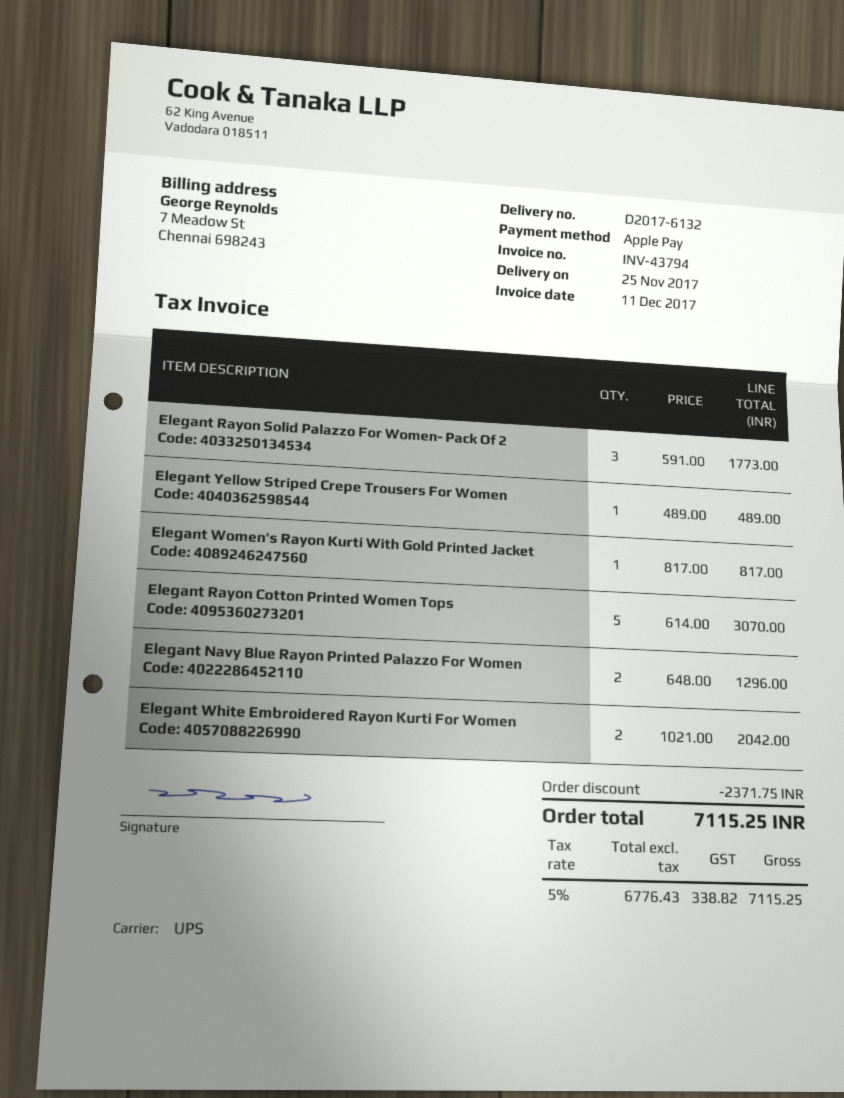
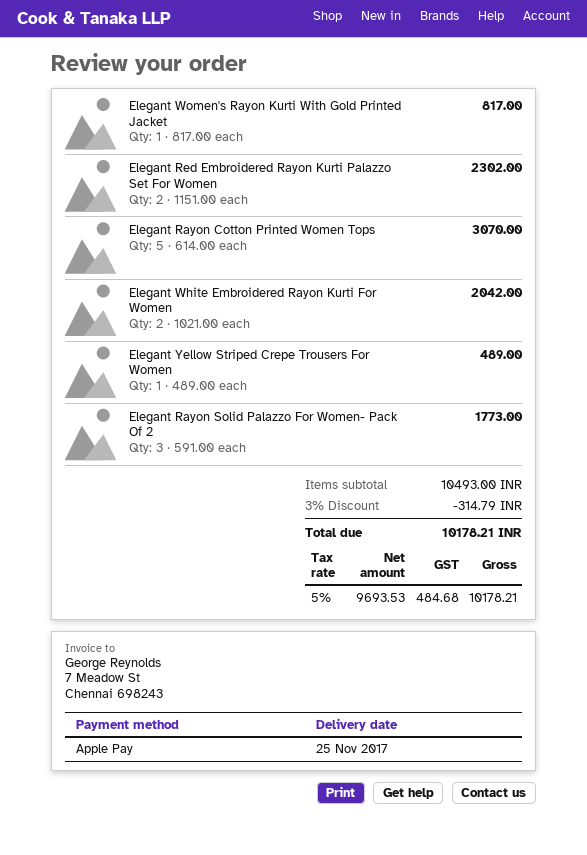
Elegant Navy Blue Rayon Printed Palazzo For Women: 2 x 648.00 = 1296.00 -> none
Elegant Red Embroidered Rayon Kurti Palazzo Set For Women: none -> 2 x 1151.00 = 2302.00
discount: 2371.75 -> 314.79
net: 6776.43 -> 9693.53
tax: 5% = 338.82 -> 5% = 484.68
total: 7115.25 -> 10178.21

